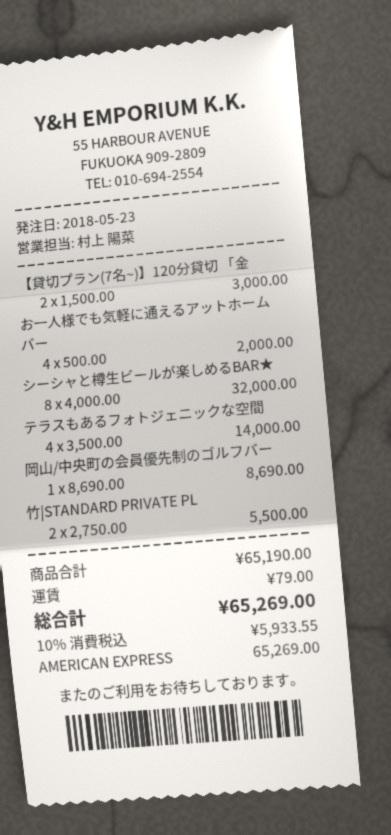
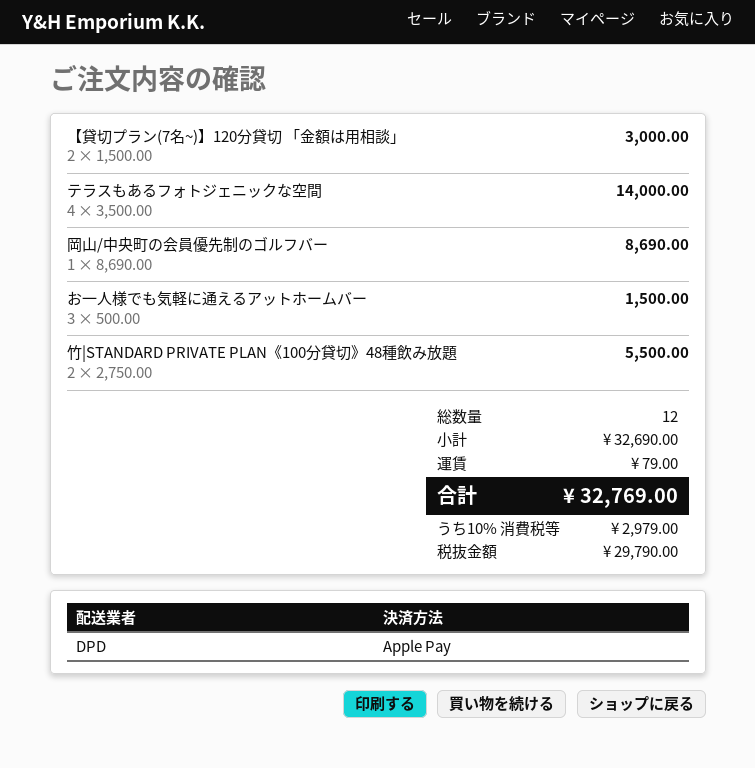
payment method: American Express -> Apple Pay
お一人様でも気軽に通えるアットホームバー: 4 x 500.00 = 2000.00 -> 3 x 500.00 = 1500.00
シーシャと樽生ビールが楽しめるBAR★: 8 x 4000.00 = 32000.00 -> none
subtotal: 65190.00 -> 32690.00
tax: 10% = 5933.55 -> 10% = 2979.00
total: 65269.00 -> 32769.00

